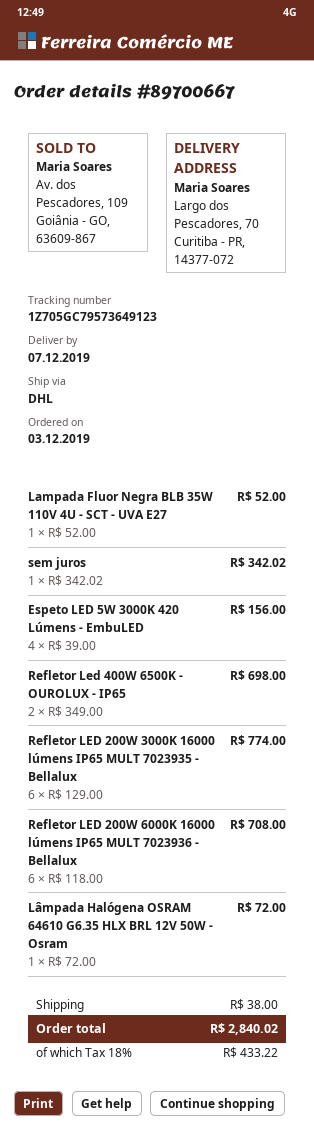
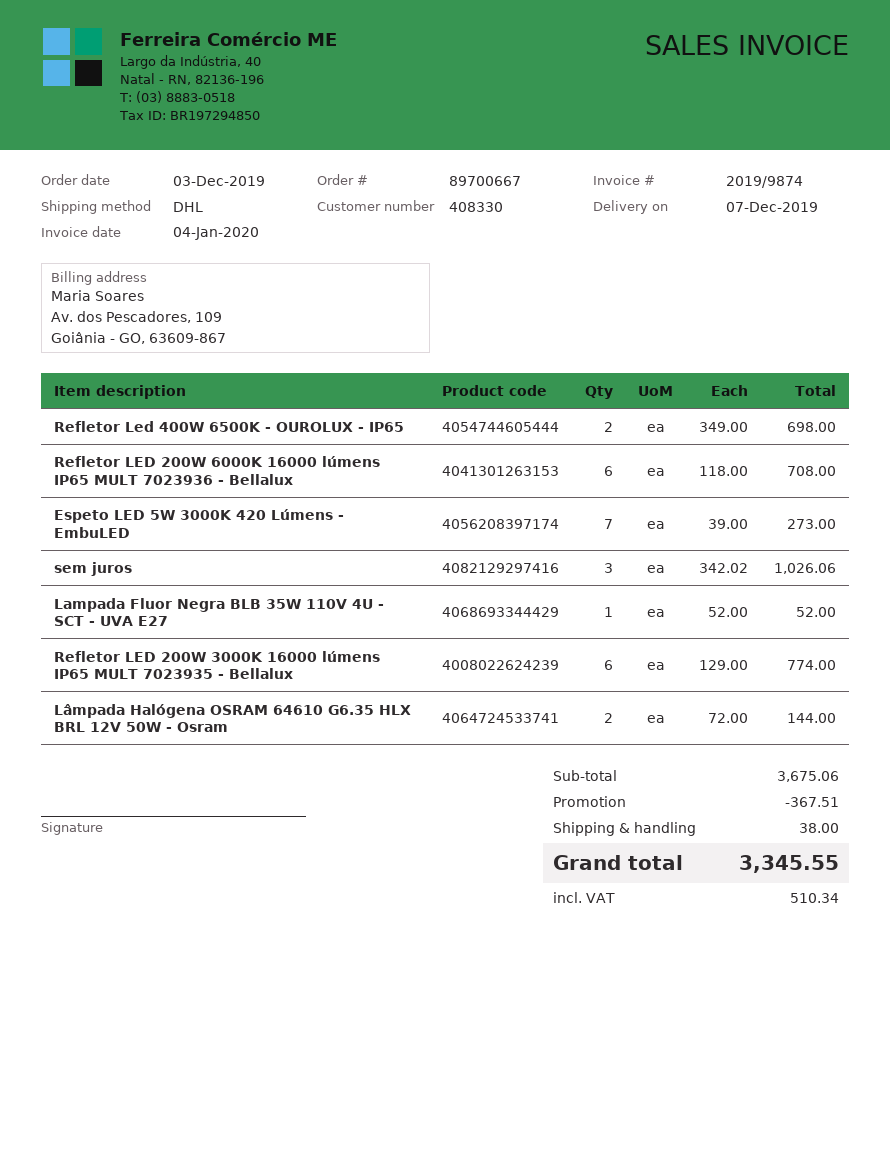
sem juros: 1 x 342.02 = 342.02 -> 3 x 342.02 = 1026.06
Espeto LED 5W 3000K 420 Lúmens - EmbuLED: 4 x 39.00 = 156.00 -> 7 x 39.00 = 273.00
Lâmpada Halógena OSRAM 64610 G6.35 HLX BRL 12V 50W - Osram: 1 x 72.00 = 72.00 -> 2 x 72.00 = 144.00
discount: none -> 367.51
tax: 433.22 -> 510.34
total: 2840.02 -> 3345.55

